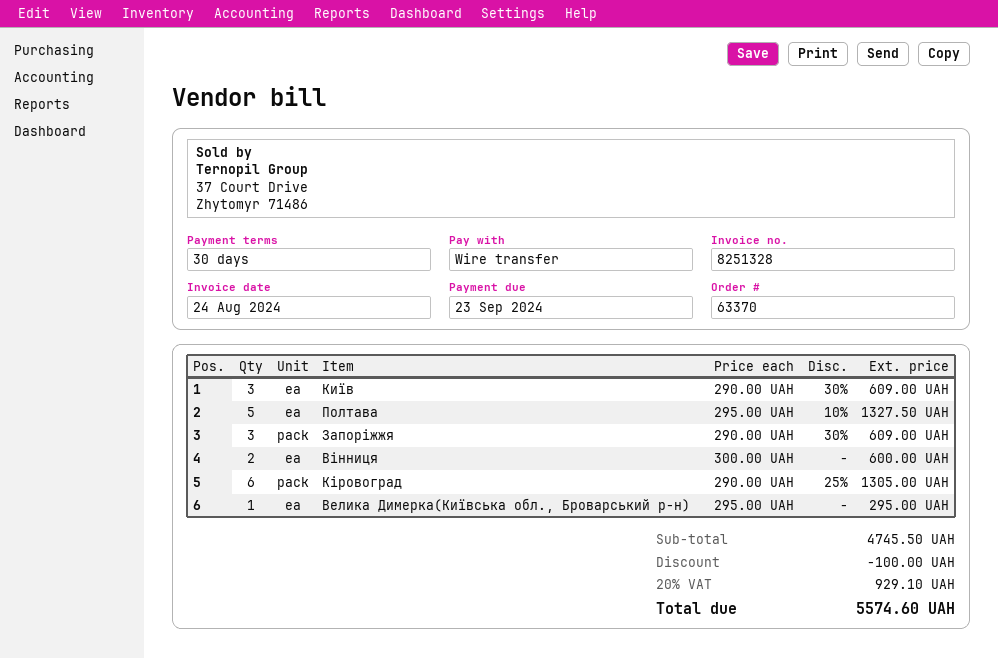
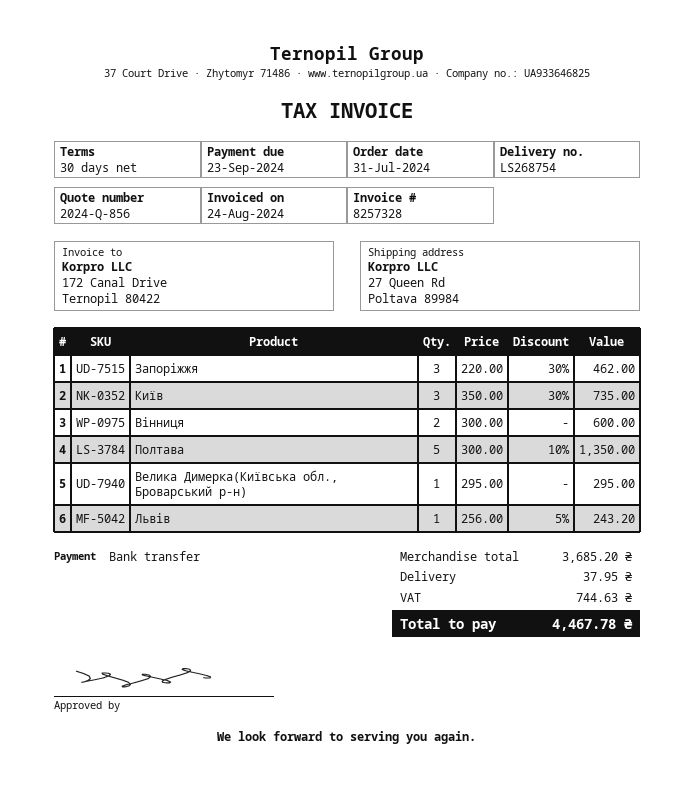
invoice number: 8251328 -> 8257328
Київ: 3 x 290.00 - 30% = 609.00 -> 3 x 350.00 - 30% = 735.00
Полтава: 5 x 295.00 - 10% = 1327.50 -> 5 x 300.00 - 10% = 1350.00
Запоріжжя: 3 x 290.00 - 30% = 609.00 -> 3 x 220.00 - 30% = 462.00
Кіровоград: 6 x 290.00 - 25% = 1305.00 -> none
Львів: none -> 1 x 256.00 - 5% = 243.20
subtotal: 4745.50 -> 3685.20
discount: 100.00 -> none
shipping: none -> 37.95
tax: 929.10 -> 744.63
total: 5574.60 -> 4467.78

